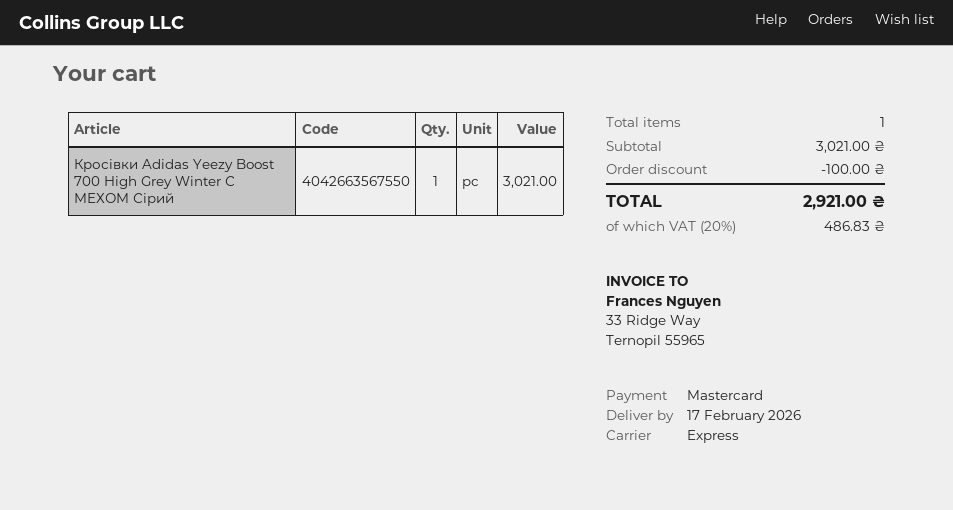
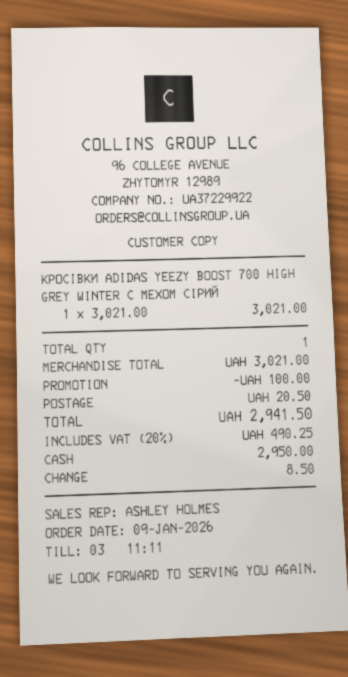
payment method: Mastercard -> cash
shipping: none -> 20.50
tax: 20% = 486.83 -> 20% = 490.25
total: 2921.00 -> 2941.50

